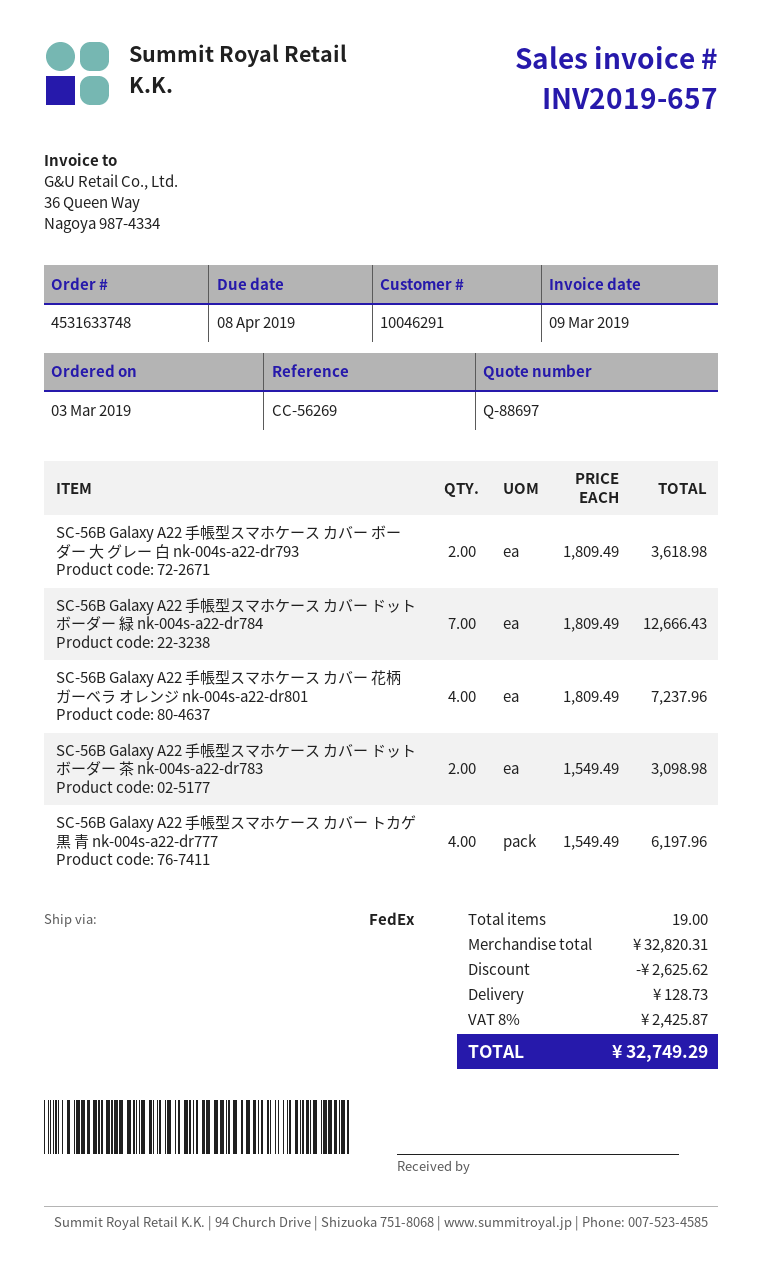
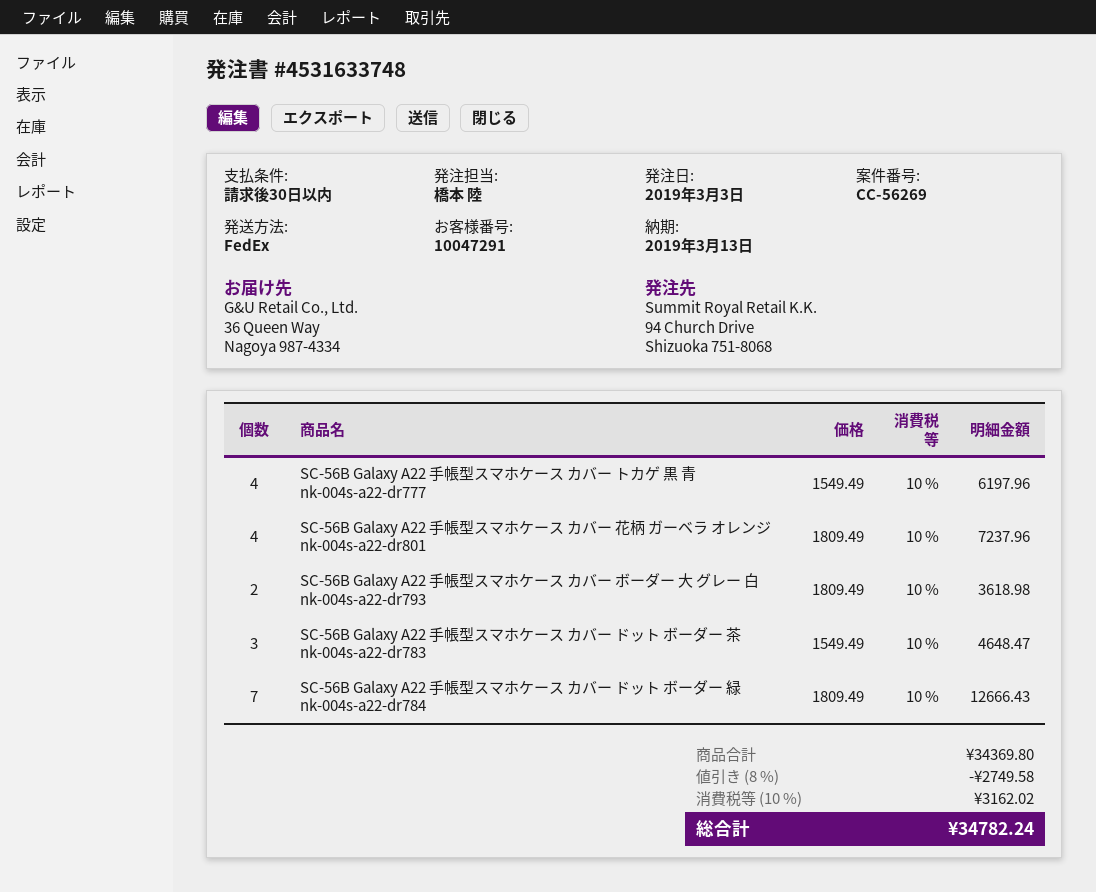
customer number: 10046291 -> 10047291
SC-56B Galaxy A22 手帳型スマホケース カバー ドット ボーダー 茶 nk-004s-a22-dr783: 2 x 1549.49 = 3098.98 -> 3 x 1549.49 = 4648.47
subtotal: 32820.31 -> 34369.80
discount: 2625.62 -> 2749.58
shipping: 128.73 -> none
tax: 8% = 2425.87 -> 10% = 3162.02
total: 32749.29 -> 34782.24

